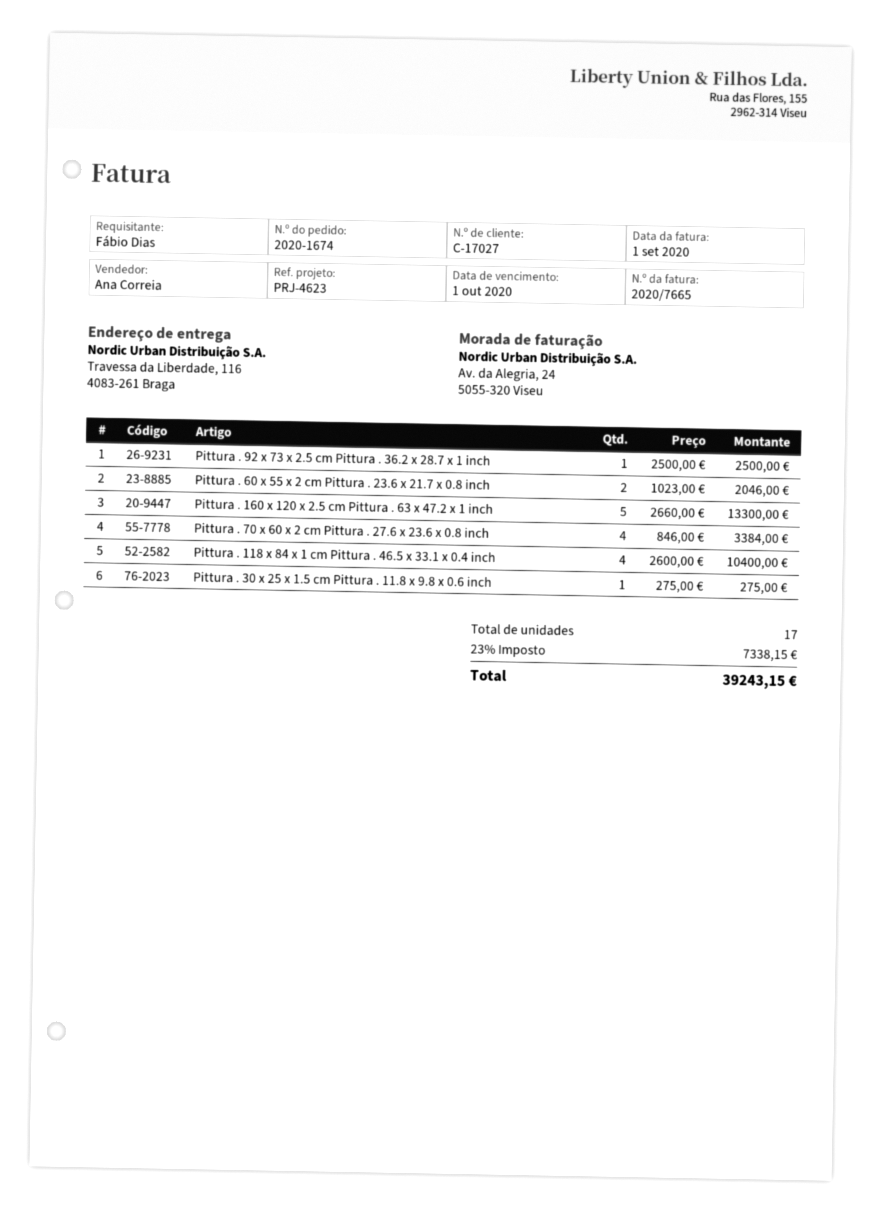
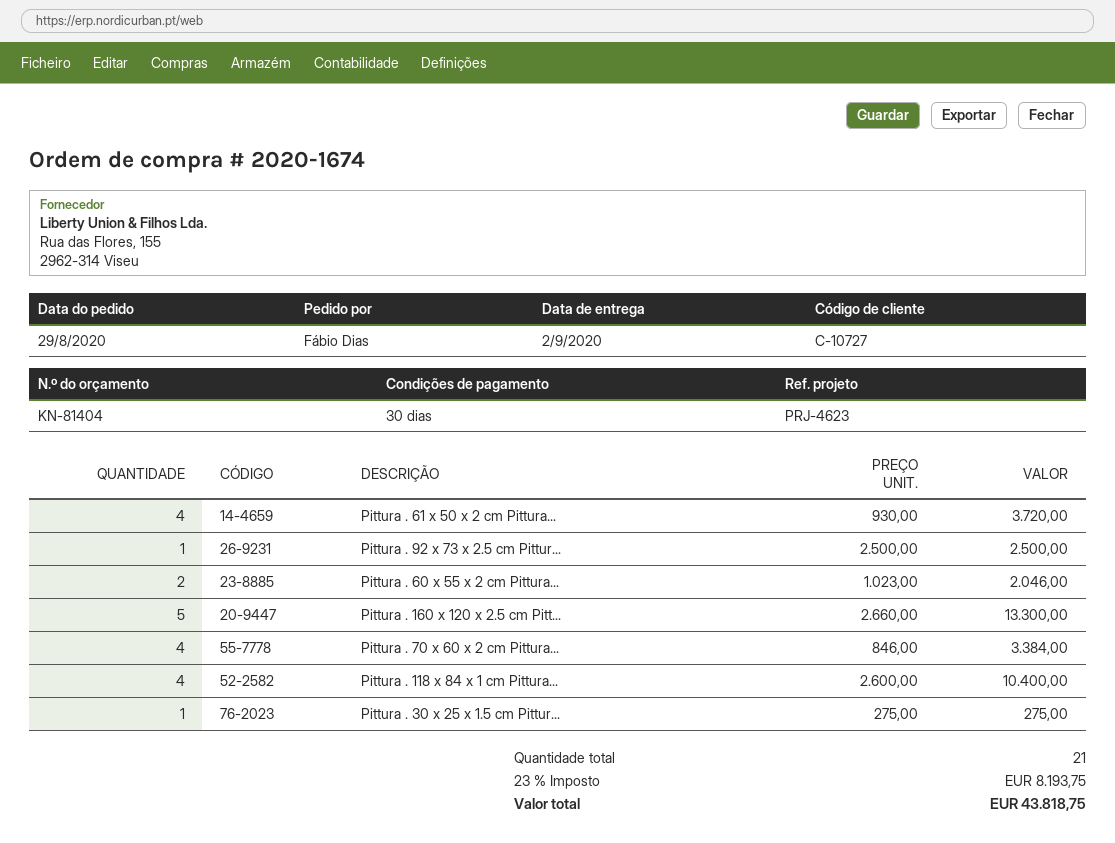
customer number: C-17027 -> C-10727
Pittura . 61 x 50 x 2 cm Pittura...: none -> 4 x 930.00 = 3720.00
total quantity: 17 -> 21
tax: 23% = 7338.15 -> 23% = 8193.75
total: 39243.15 -> 43818.75

